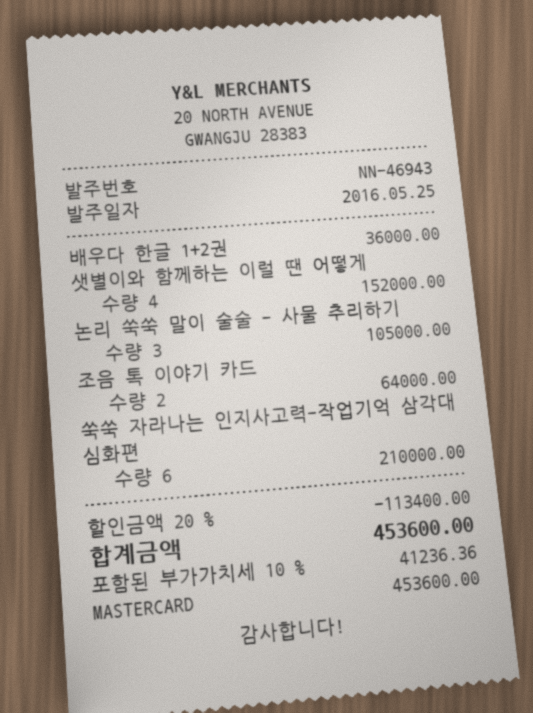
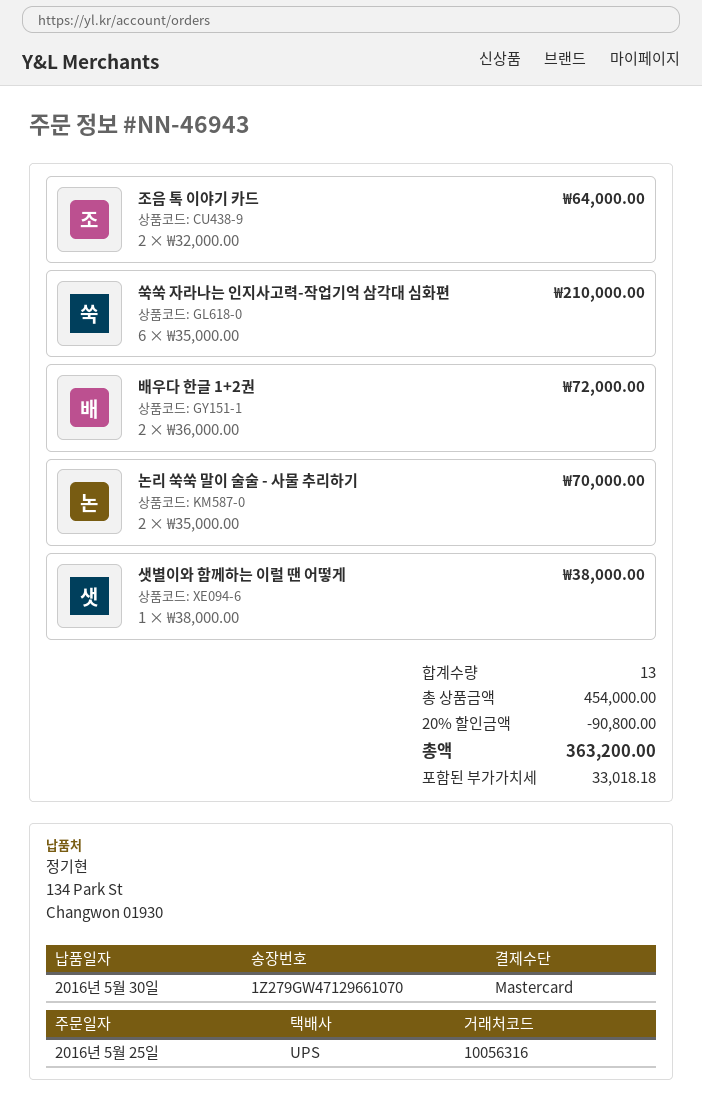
배우다 한글 1+2권: 1 for 36000.00 -> 2 for 72000.00
샛별이와 함께하는 이럴 땐 어떻게: 4 for 152000.00 -> 1 for 38000.00
논리 쑥쑥 말이 술술 - 사물 추리하기: 3 for 105000.00 -> 2 for 70000.00
discount: 20% = 113400.00 -> 20% = 90800.00
tax: 41236.36 -> 33018.18
total: 453600.00 -> 363200.00

